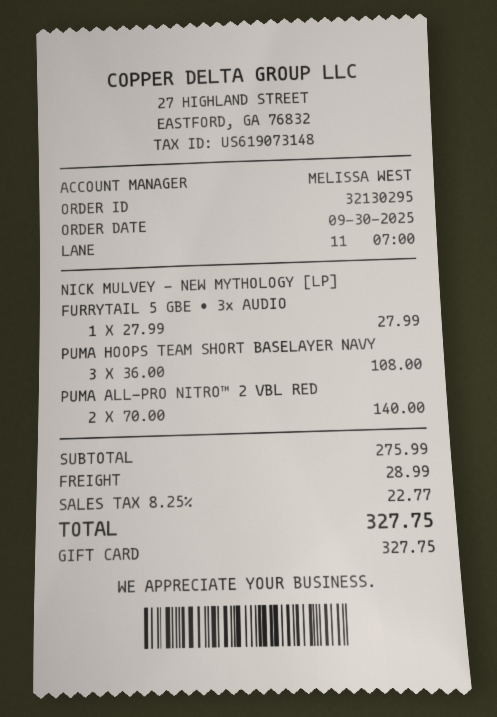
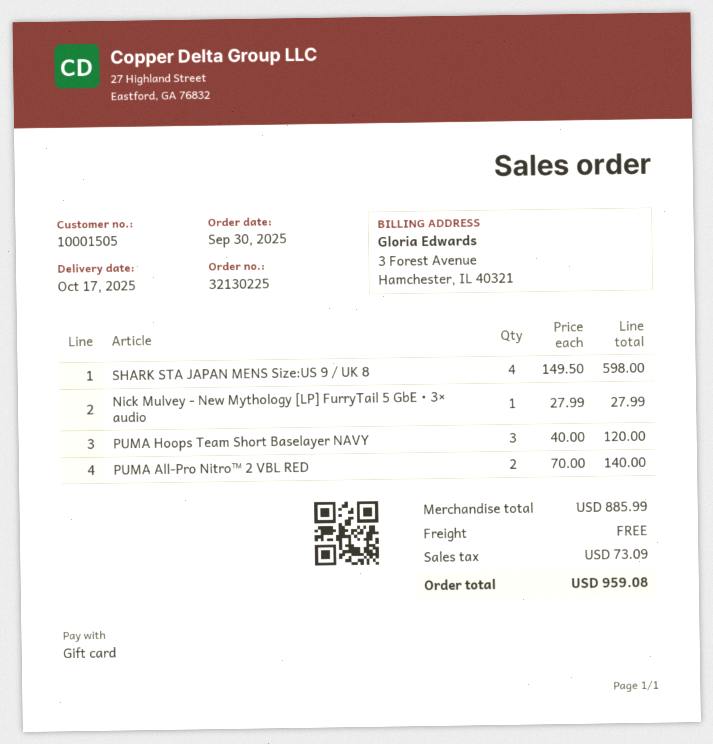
order number: 32130295 -> 32130225
PUMA HOOPS TEAM SHORT BASELAYER NAVY: 3 x 36.00 = 108.00 -> 3 x 40.00 = 120.00
SHARK STA JAPAN MENS Size:US 9 / UK 8: none -> 4 x 149.50 = 598.00
subtotal: 275.99 -> 885.99
shipping: 28.99 -> 0.00
tax: 22.77 -> 73.09
total: 327.75 -> 959.08

